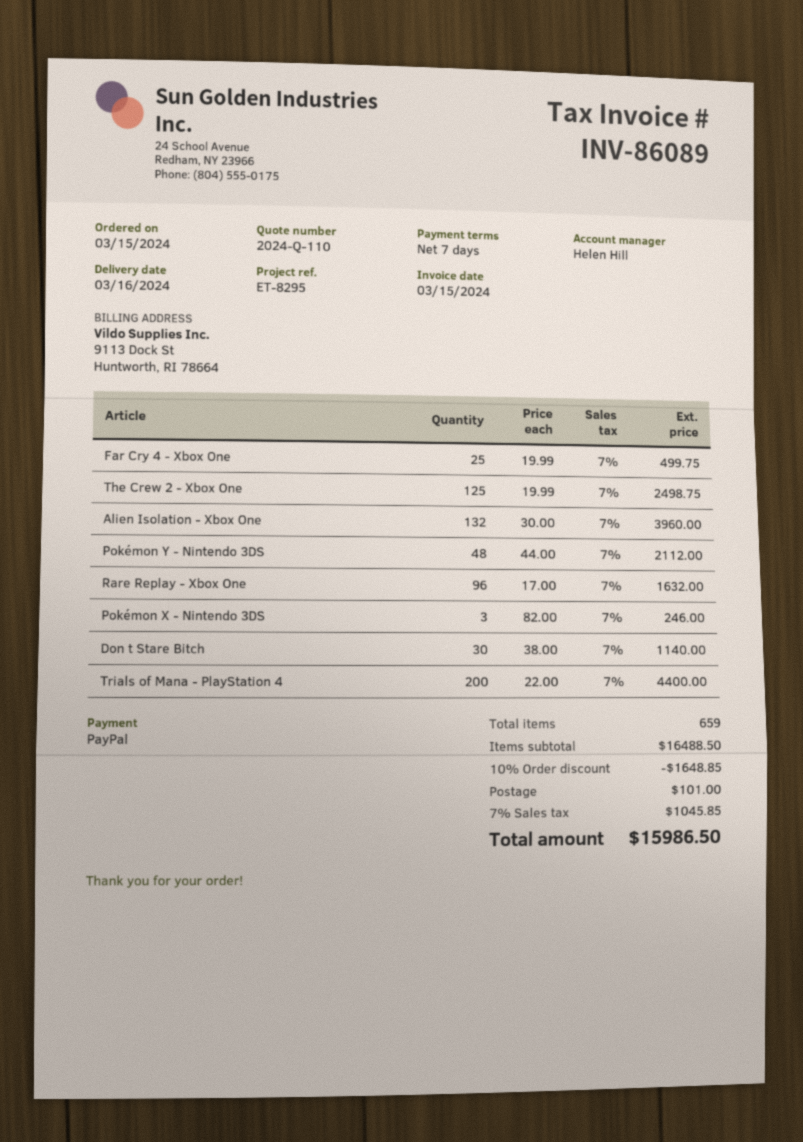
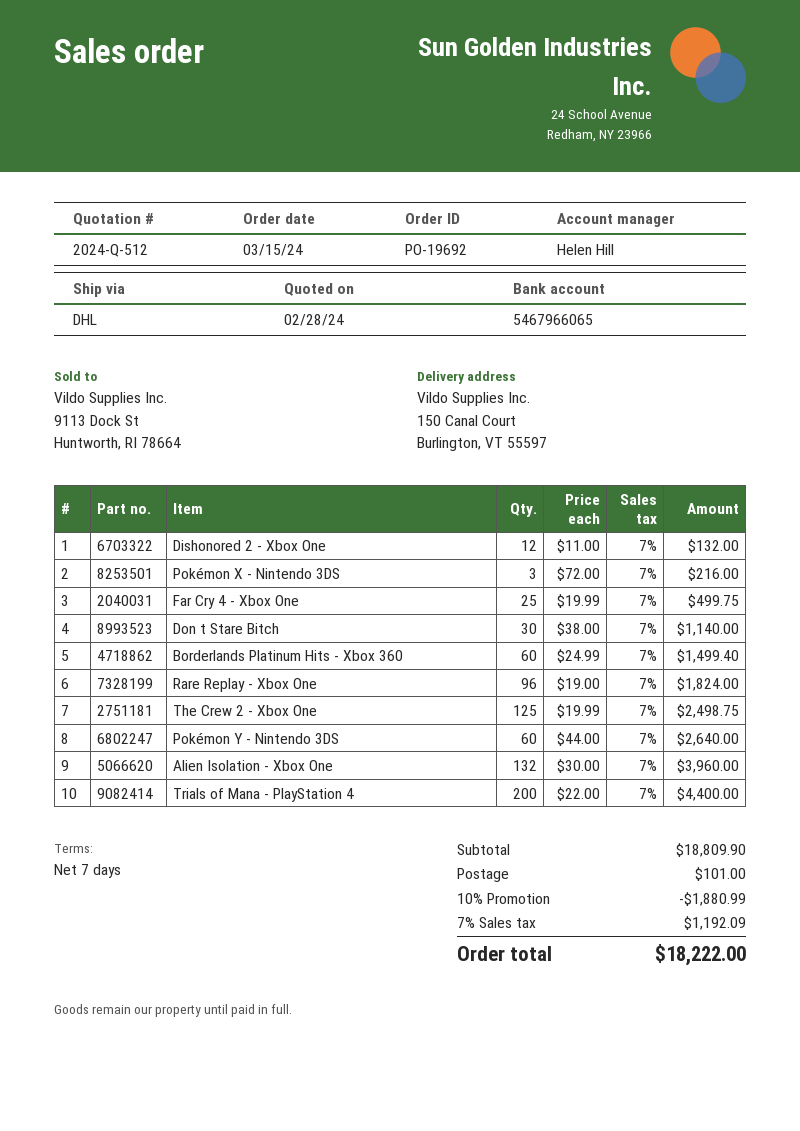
quote number: 2024-Q-110 -> 2024-Q-512
Pokémon Y - Nintendo 3DS: 48 x 44.00 = 2112.00 -> 60 x 44.00 = 2640.00
Rare Replay - Xbox One: 96 x 17.00 = 1632.00 -> 96 x 19.00 = 1824.00
Pokémon X - Nintendo 3DS: 3 x 82.00 = 246.00 -> 3 x 72.00 = 216.00
Dishonored 2 - Xbox One: none -> 12 x 11.00 = 132.00
Borderlands Platinum Hits - Xbox 360: none -> 60 x 24.99 = 1499.40
subtotal: 16488.50 -> 18809.90
discount: 10% = 1648.85 -> 10% = 1880.99
tax: 7% = 1045.85 -> 7% = 1192.09
total: 15986.50 -> 18222.00

